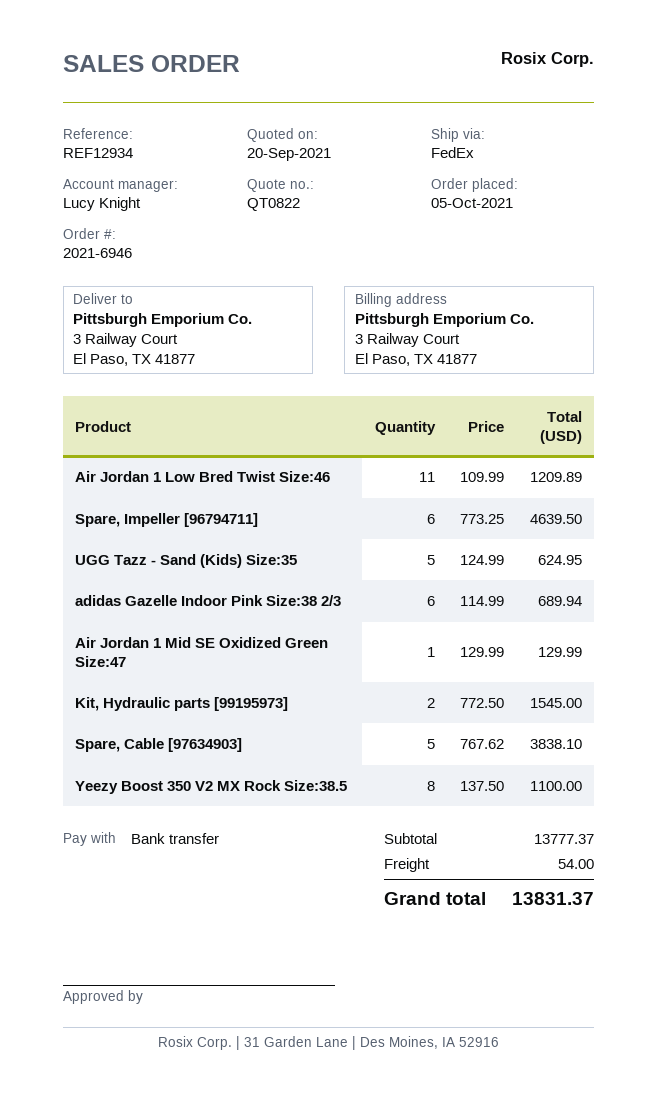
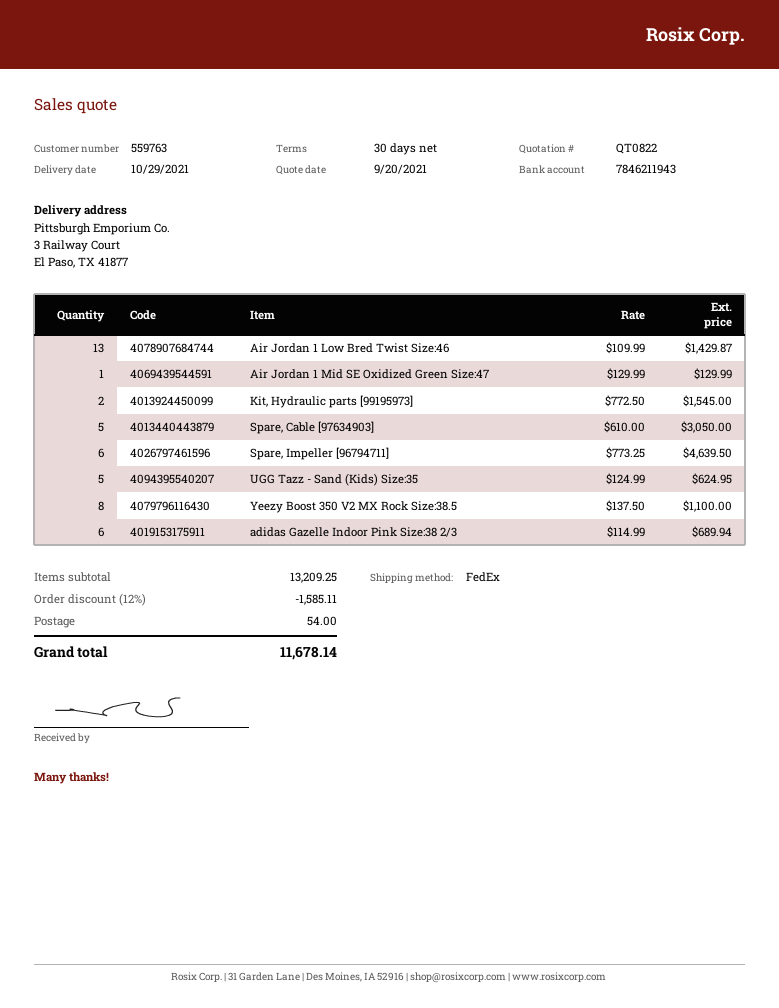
Air Jordan 1 Low Bred Twist Size:46: 11 x 109.99 = 1209.89 -> 13 x 109.99 = 1429.87
Spare, Cable [97634903]: 5 x 767.62 = 3838.10 -> 5 x 610.00 = 3050.00
subtotal: 13777.37 -> 13209.25
discount: none -> 12% = 1585.11
total: 13831.37 -> 11678.14

